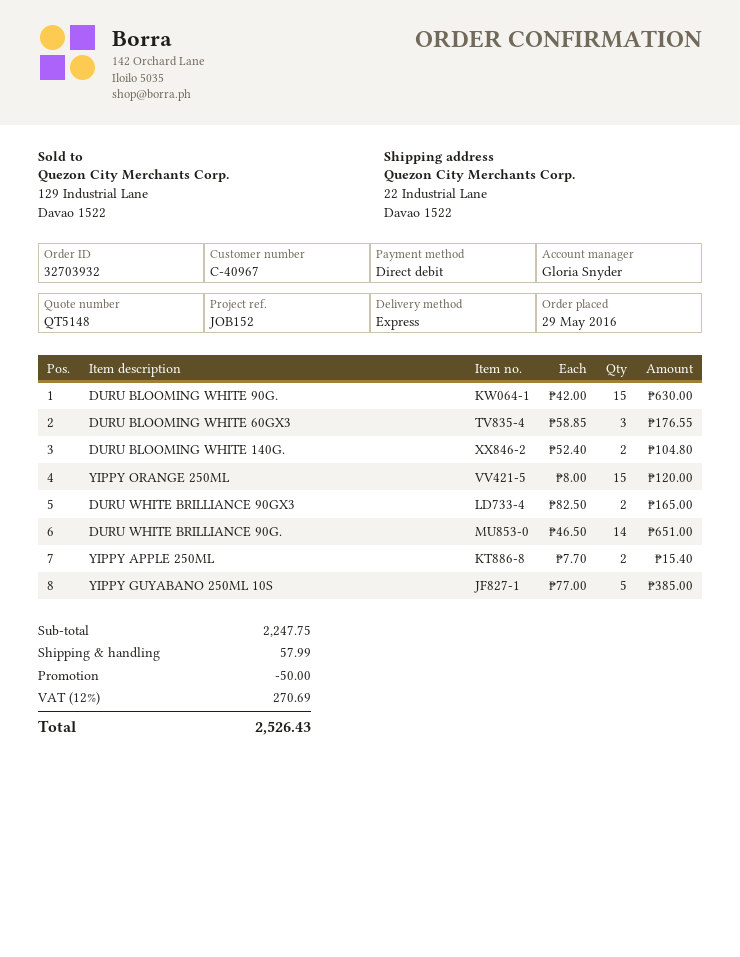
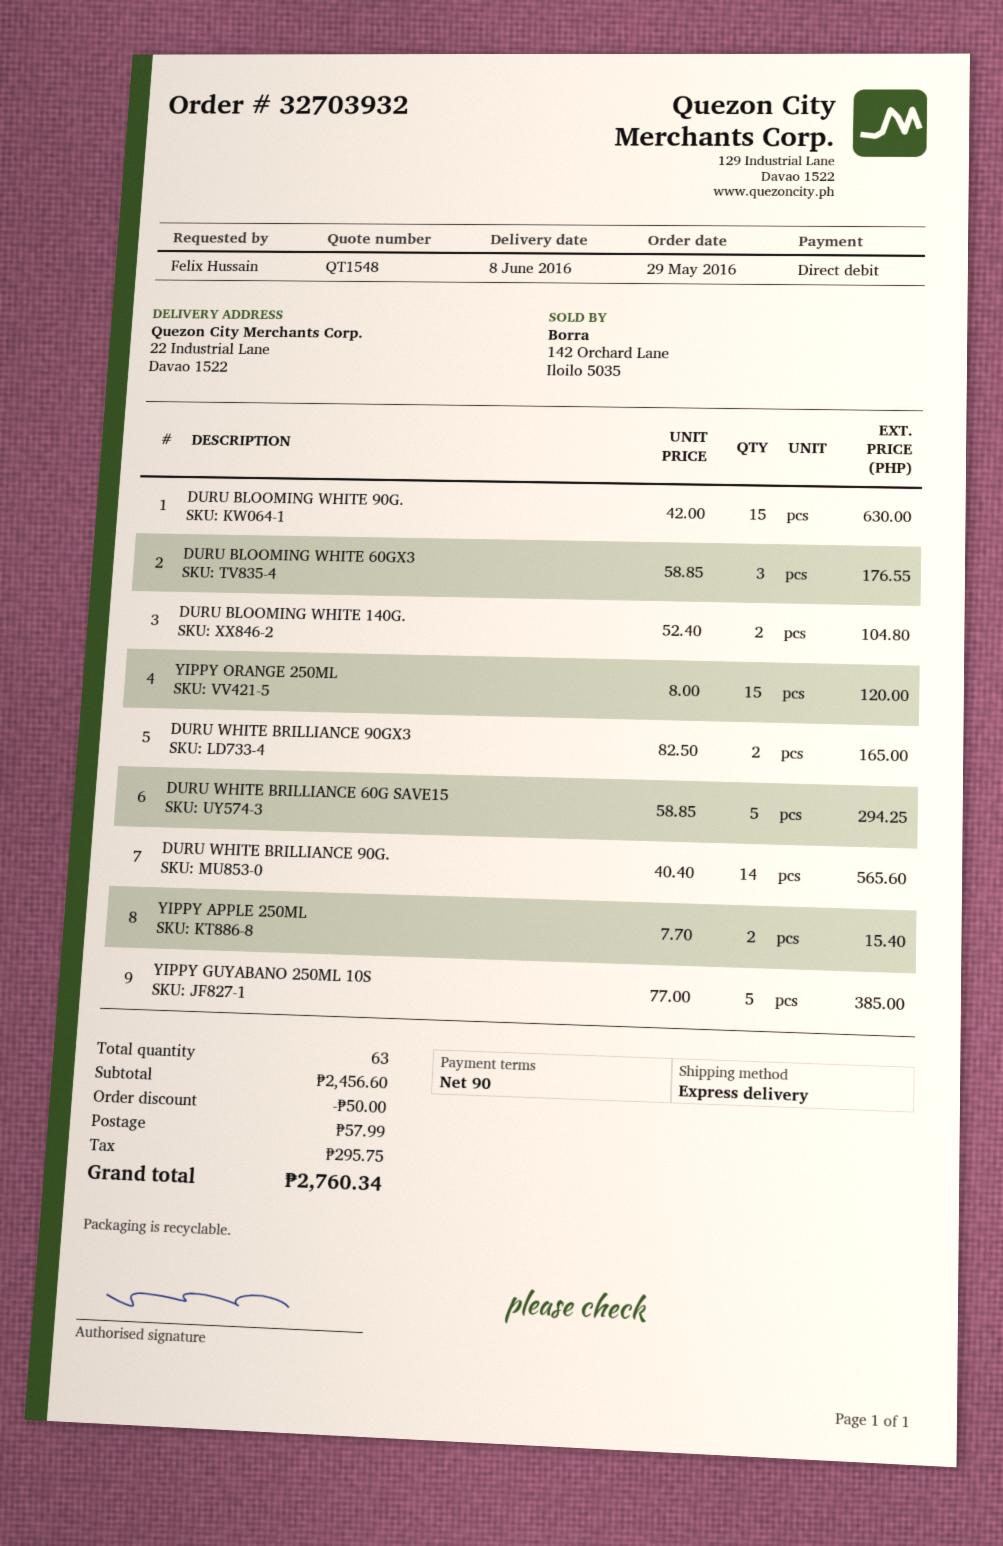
quote number: QT5148 -> QT1548
DURU WHITE BRILLIANCE 90G.: 14 x 46.50 = 651.00 -> 14 x 40.40 = 565.60
DURU WHITE BRILLIANCE 60G SAVE15: none -> 5 x 58.85 = 294.25
subtotal: 2247.75 -> 2456.60
tax: 270.69 -> 295.75
total: 2526.43 -> 2760.34

